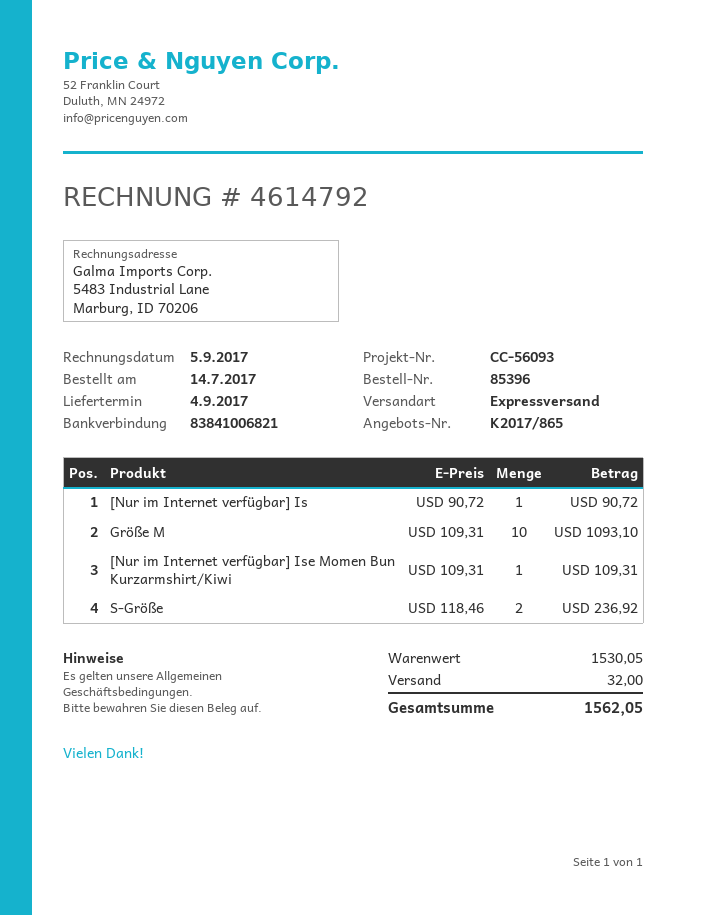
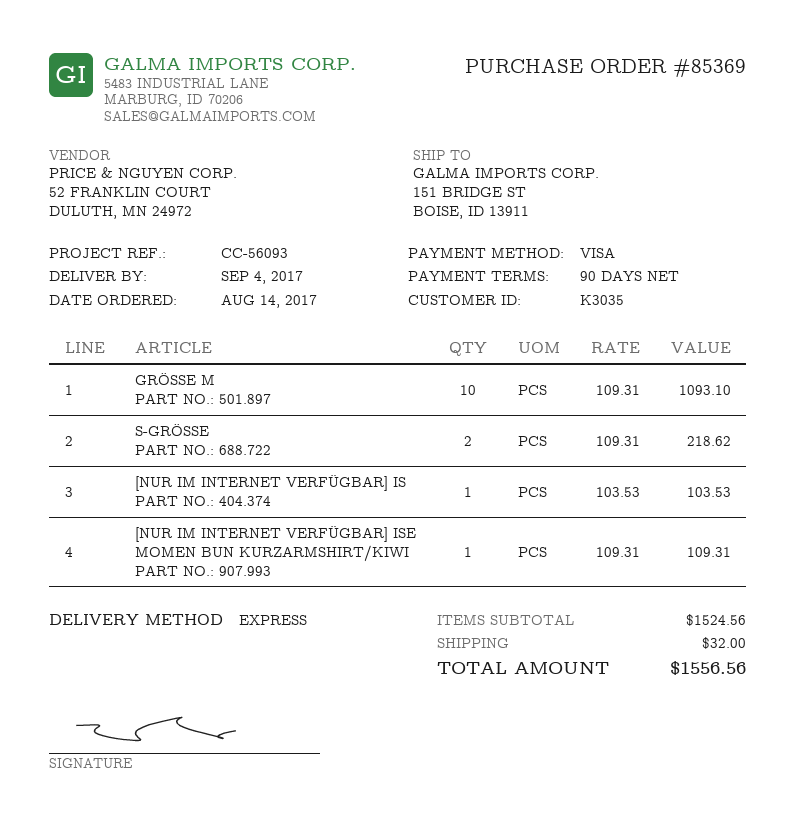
order number: 85396 -> 85369
order date: 2017-07-14 -> 2017-08-14
[Nur im Internet verfügbar] Is: 1 x 90.72 = 90.72 -> 1 x 103.53 = 103.53
S-Größe: 2 x 118.46 = 236.92 -> 2 x 109.31 = 218.62
subtotal: 1530.05 -> 1524.56
total: 1562.05 -> 1556.56

